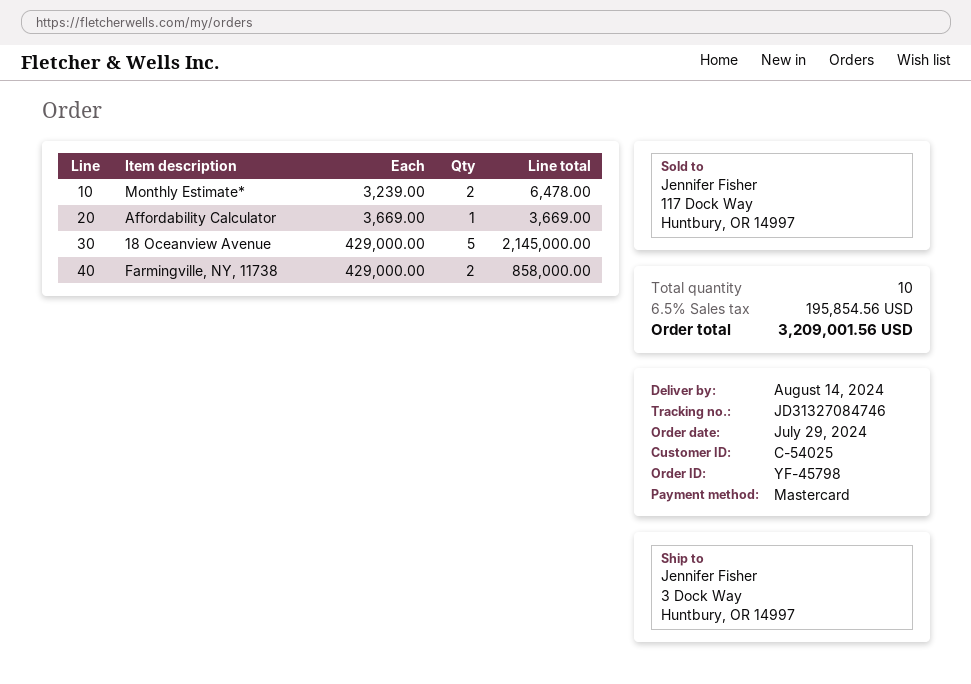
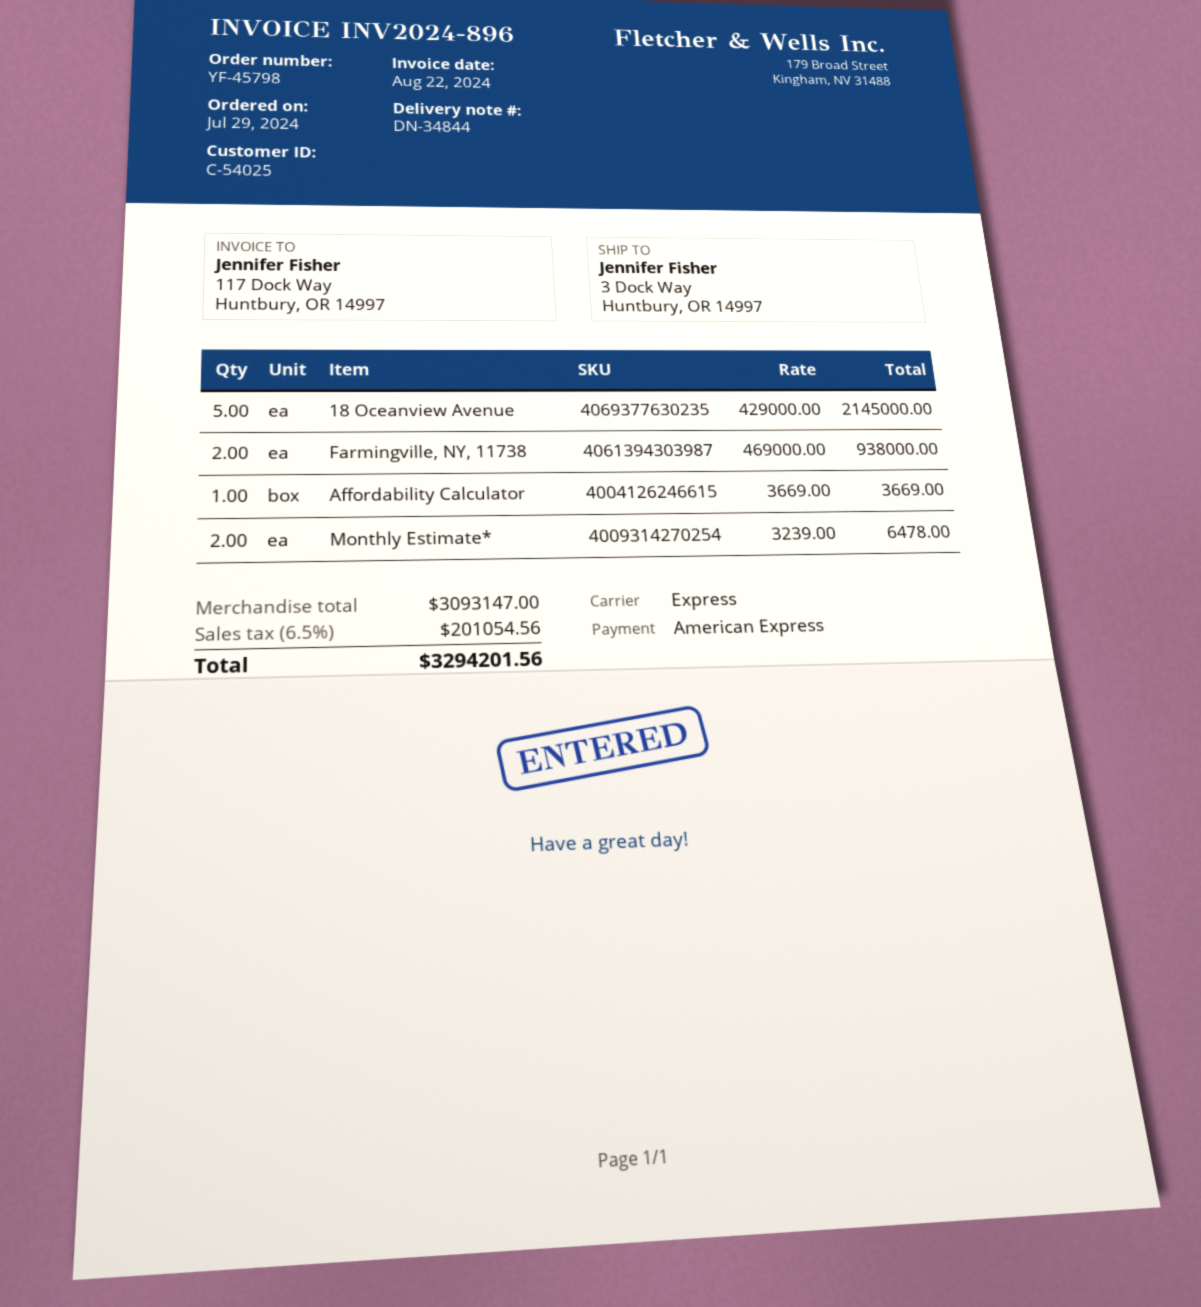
payment method: Mastercard -> American Express
Farmingville, NY, 11738: 2 x 429000.00 = 858000.00 -> 2 x 469000.00 = 938000.00
tax: 6.5% = 195854.56 -> 6.5% = 201054.56
total: 3209001.56 -> 3294201.56

